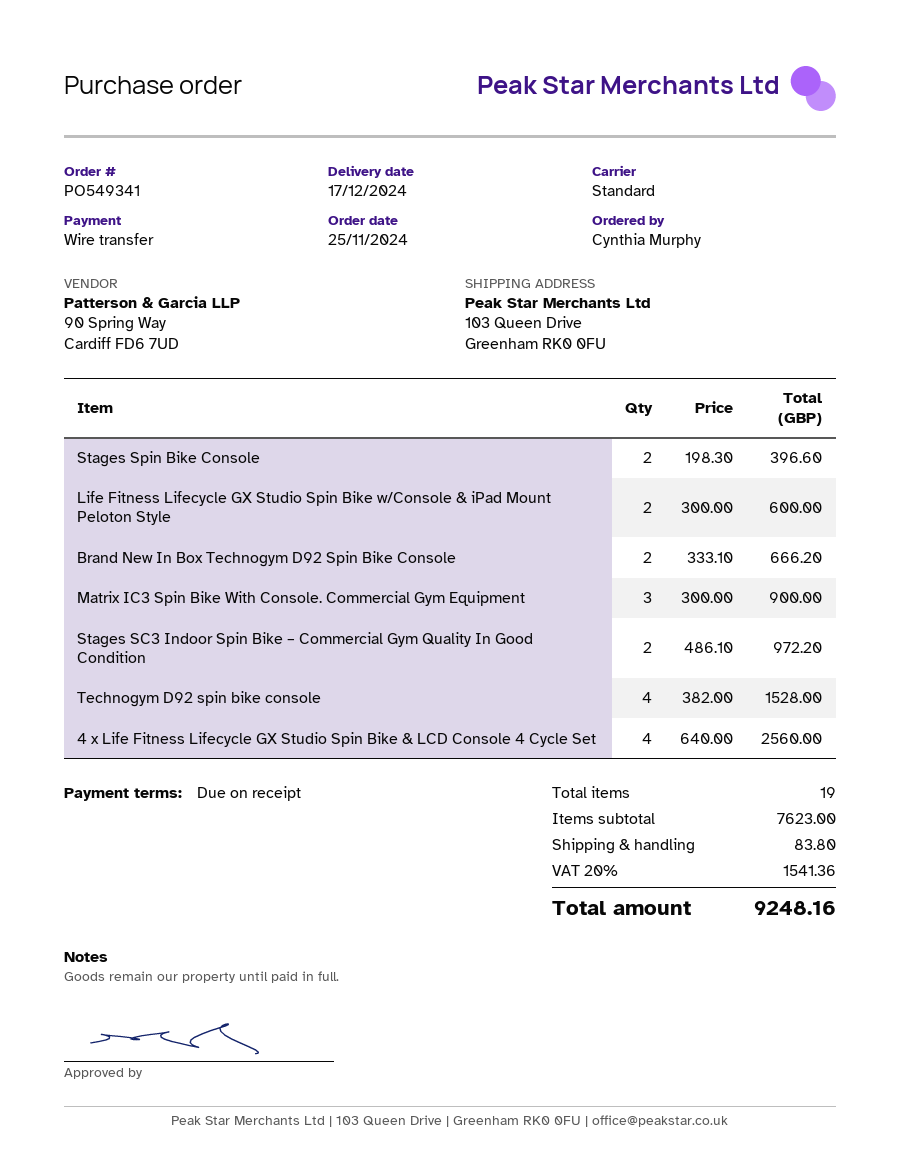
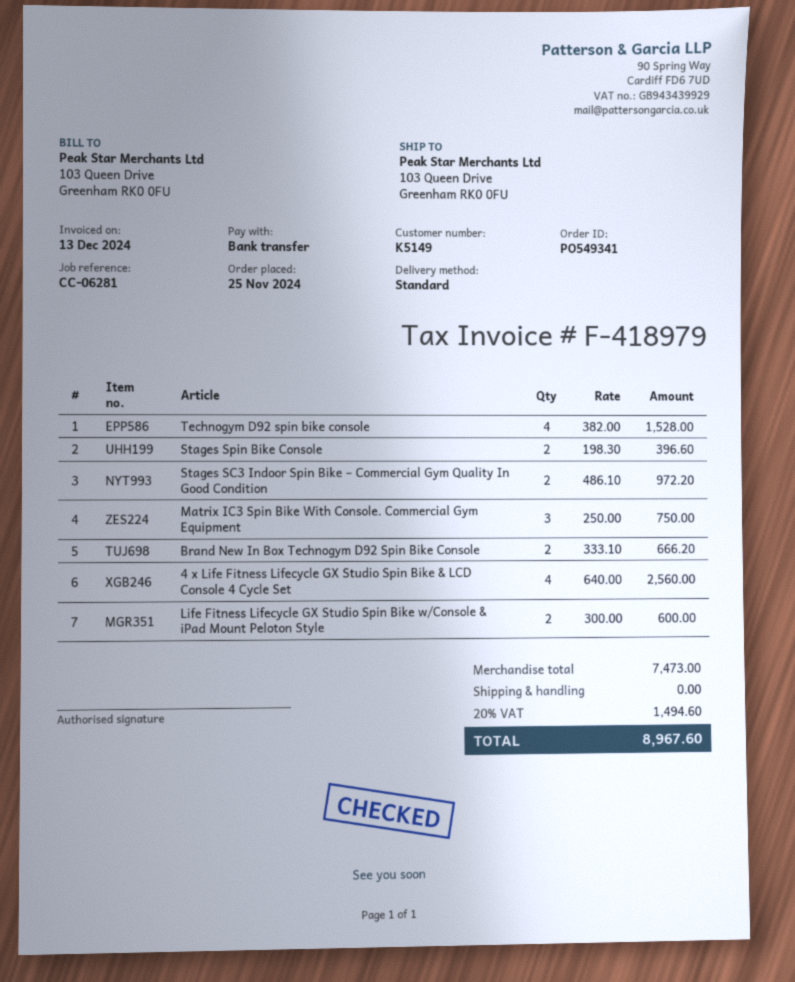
Matrix IC3 Spin Bike With Console. Commercial Gym Equipment: 3 x 300.00 = 900.00 -> 3 x 250.00 = 750.00
subtotal: 7623.00 -> 7473.00
shipping: 83.80 -> 0.00
tax: 20% = 1541.36 -> 20% = 1494.60
total: 9248.16 -> 8967.60

